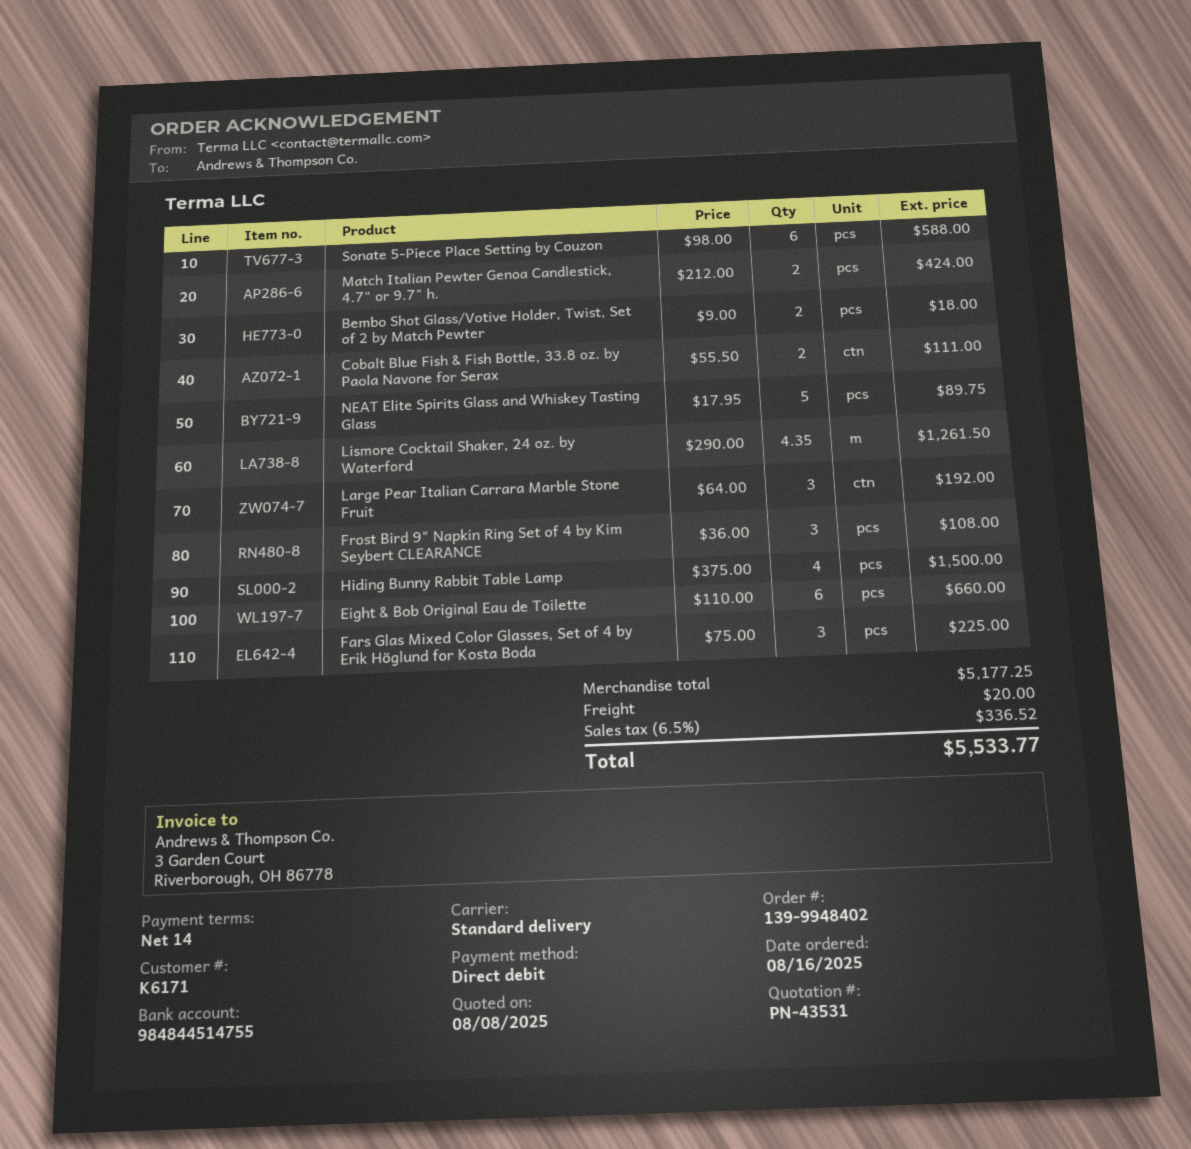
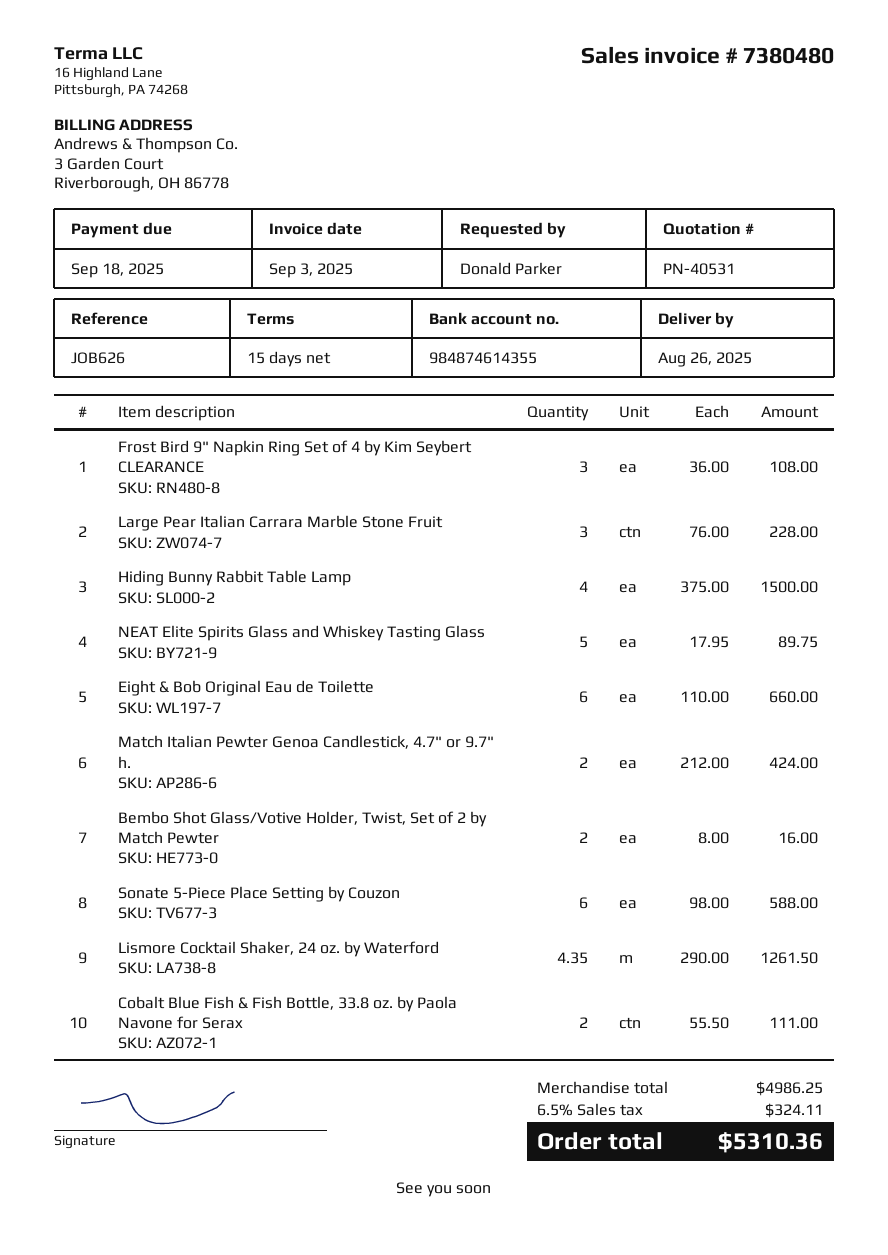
quote number: PN-43531 -> PN-40531
payment terms: 14 days -> 15 days
bank account: 984844514755 -> 984874614355
Bembo Shot Glass/Votive Holder, Twist, Set of 2 by Match Pewter: 2 x 9.00 = 18.00 -> 2 x 8.00 = 16.00
Large Pear Italian Carrara Marble Stone Fruit: 3 x 64.00 = 192.00 -> 3 x 76.00 = 228.00
Fars Glas Mixed Color Glasses, Set of 4 by Erik Höglund for Kosta Boda: 3 x 75.00 = 225.00 -> none
subtotal: 5177.25 -> 4986.25
shipping: 20.00 -> none
tax: 6.5% = 336.52 -> 6.5% = 324.11
total: 5533.77 -> 5310.36

